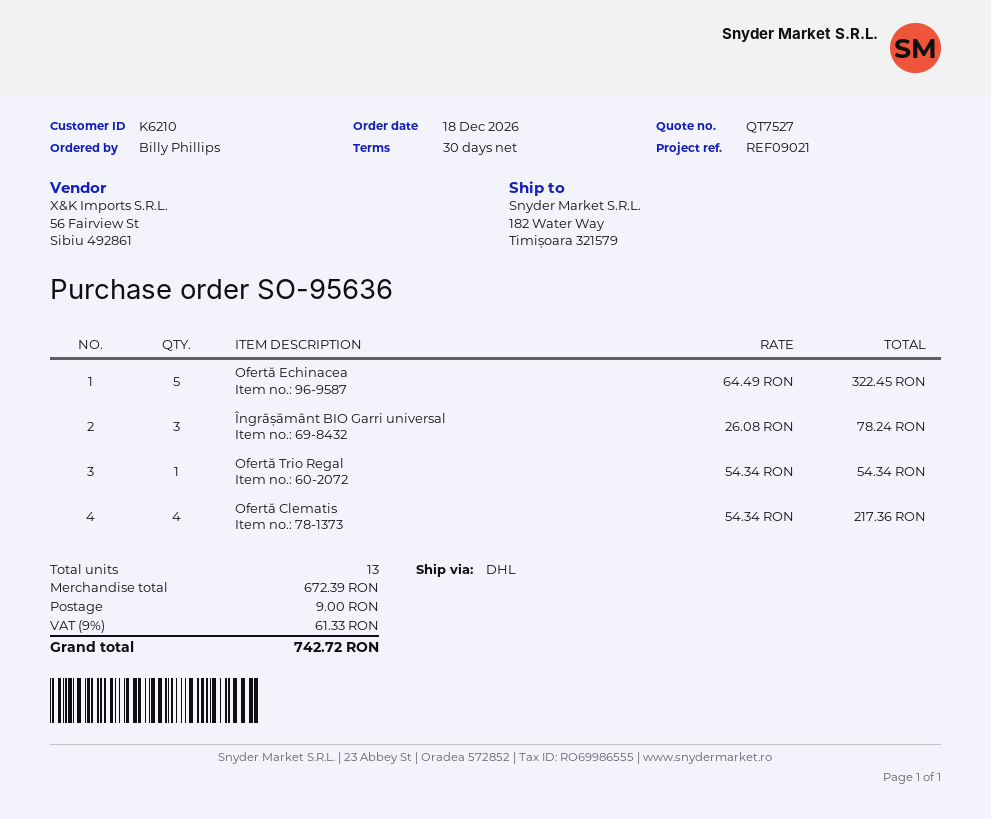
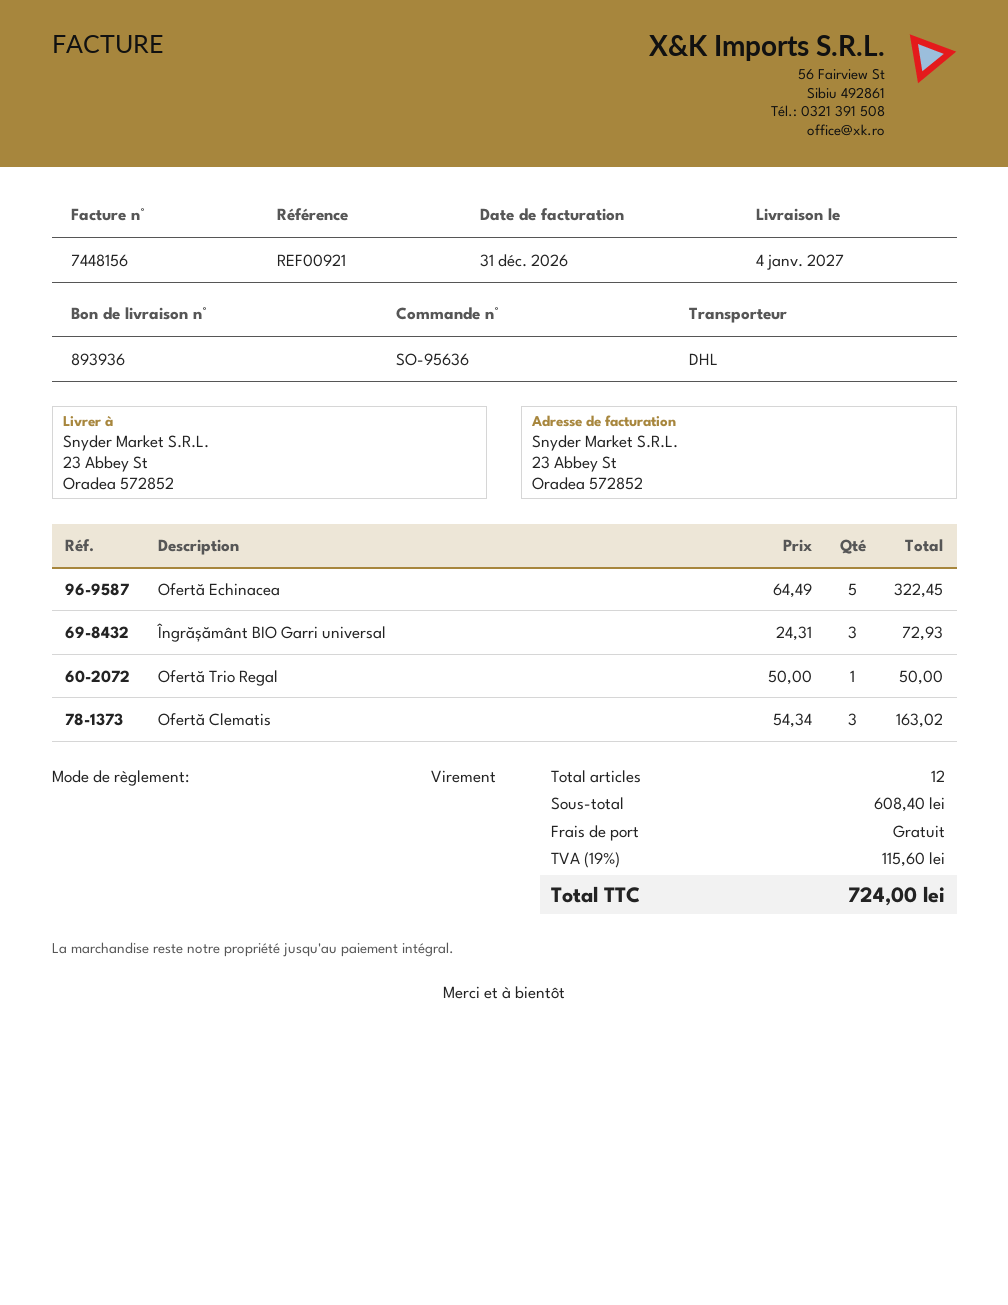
reference: REF09021 -> REF00921
ship to: 182 Water Way, Timișoara 321579 -> 23 Abbey St, Oradea 572852
Îngrășământ BIO Garri universal: 3 x 26.08 = 78.24 -> 3 x 24.31 = 72.93
Ofertă Trio Regal: 1 x 54.34 = 54.34 -> 1 x 50.00 = 50.00
Ofertă Clematis: 4 x 54.34 = 217.36 -> 3 x 54.34 = 163.02
total quantity: 13 -> 12
subtotal: 672.39 -> 608.40
shipping: 9.00 -> 0.00
tax: 9% = 61.33 -> 19% = 115.60
total: 742.72 -> 724.00

